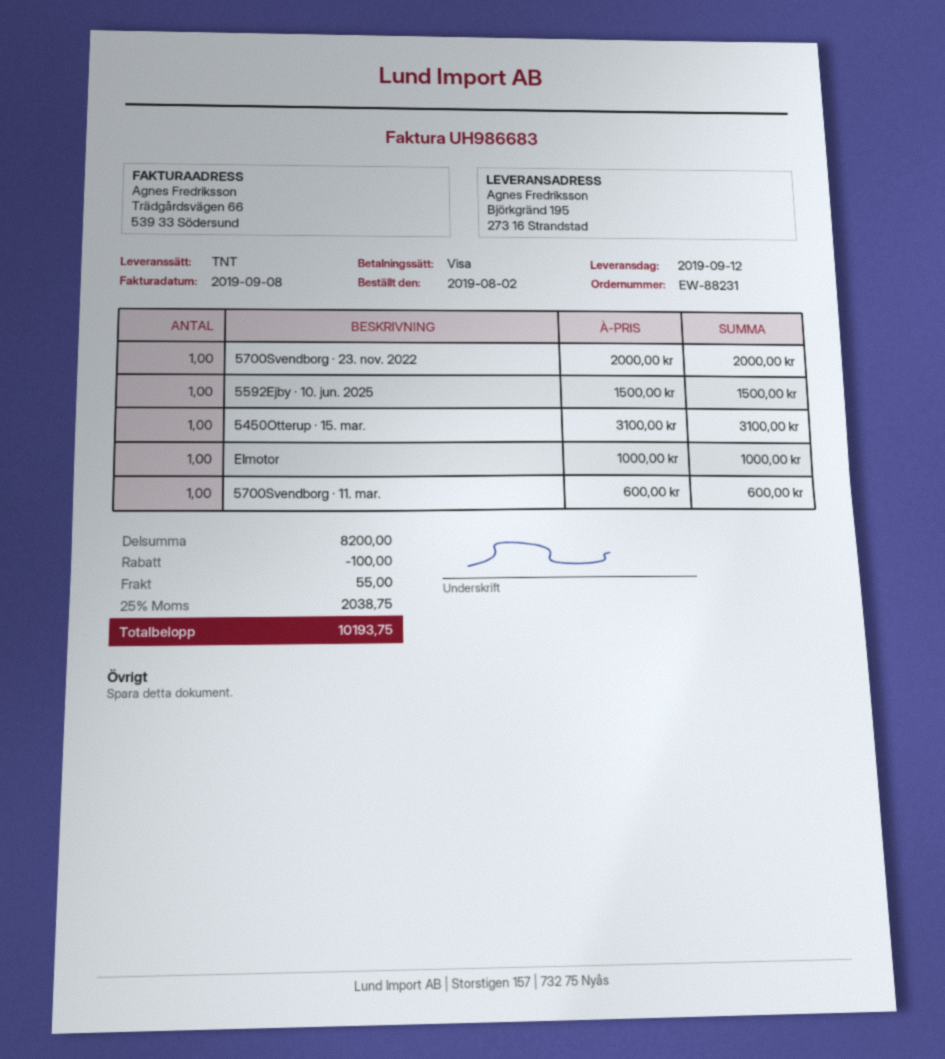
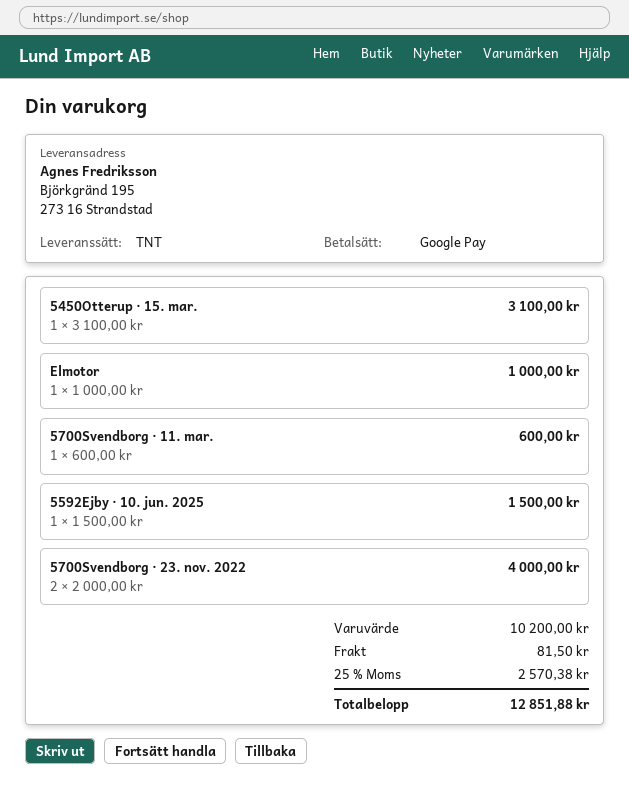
payment method: Visa -> Google Pay
5700Svendborg · 23. nov. 2022: 1 x 2000.00 = 2000.00 -> 2 x 2000.00 = 4000.00
subtotal: 8200.00 -> 10200.00
discount: 100.00 -> none
shipping: 55.00 -> 81.50
tax: 25% = 2038.75 -> 25% = 2570.38
total: 10193.75 -> 12851.88

